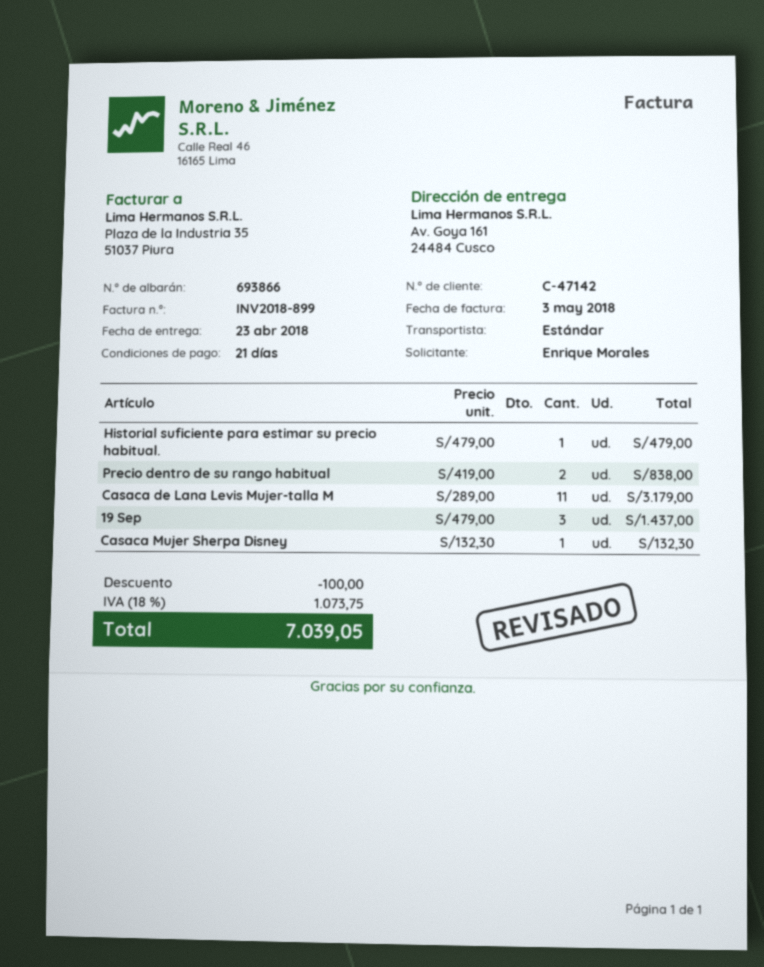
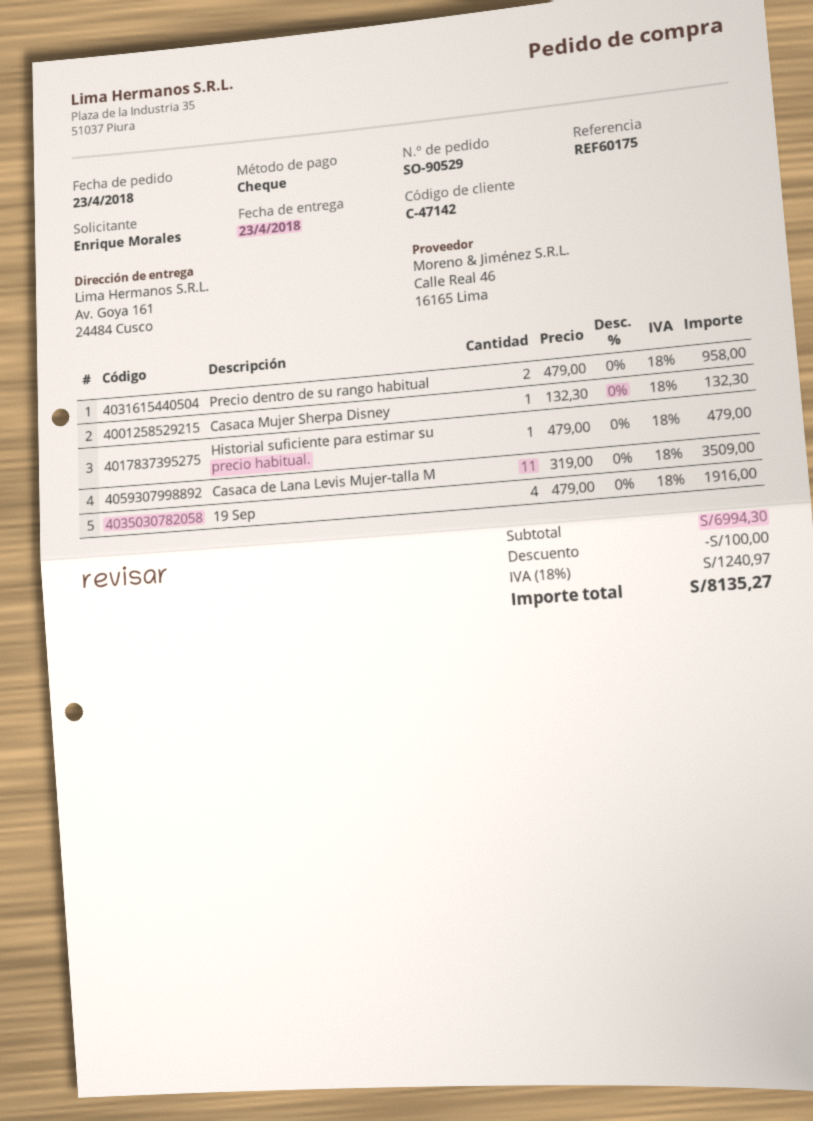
Precio dentro de su rango habitual: 2 x 419.00 = 838.00 -> 2 x 479.00 = 958.00
Casaca de Lana Levis Mujer-talla M: 11 x 289.00 = 3179.00 -> 11 x 319.00 = 3509.00
19 Sep: 3 x 479.00 = 1437.00 -> 4 x 479.00 = 1916.00
tax: 18% = 1073.75 -> 18% = 1240.97
total: 7039.05 -> 8135.27

